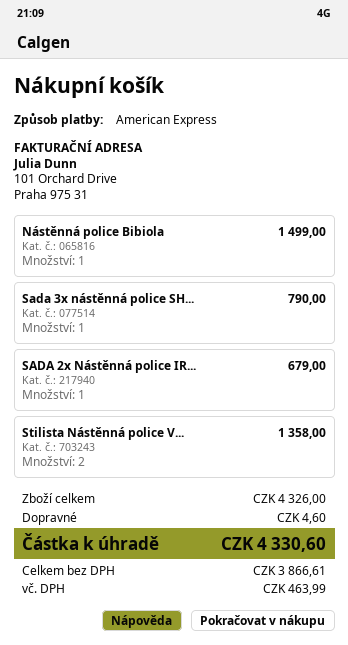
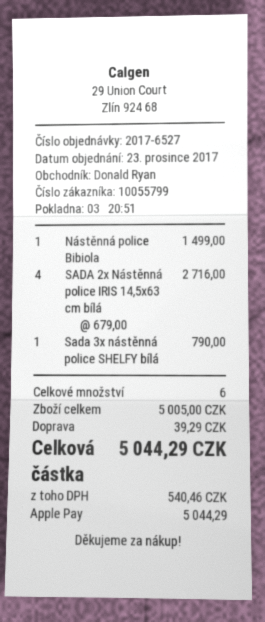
payment method: American Express -> Apple Pay
SADA 2x Nástěnná police IR...: 1 for 679.00 -> 4 for 2716.00
Stilista Nástěnná police V...: 2 for 1358.00 -> none
subtotal: 4326.00 -> 5005.00
shipping: 4.60 -> 39.29
tax: 463.99 -> 540.46
total: 4330.60 -> 5044.29

